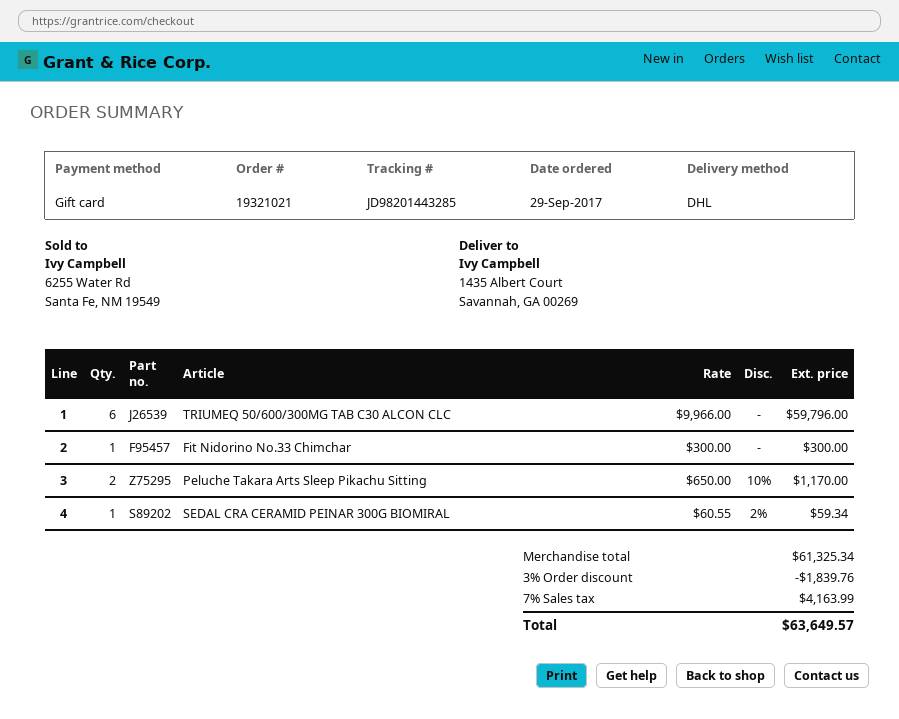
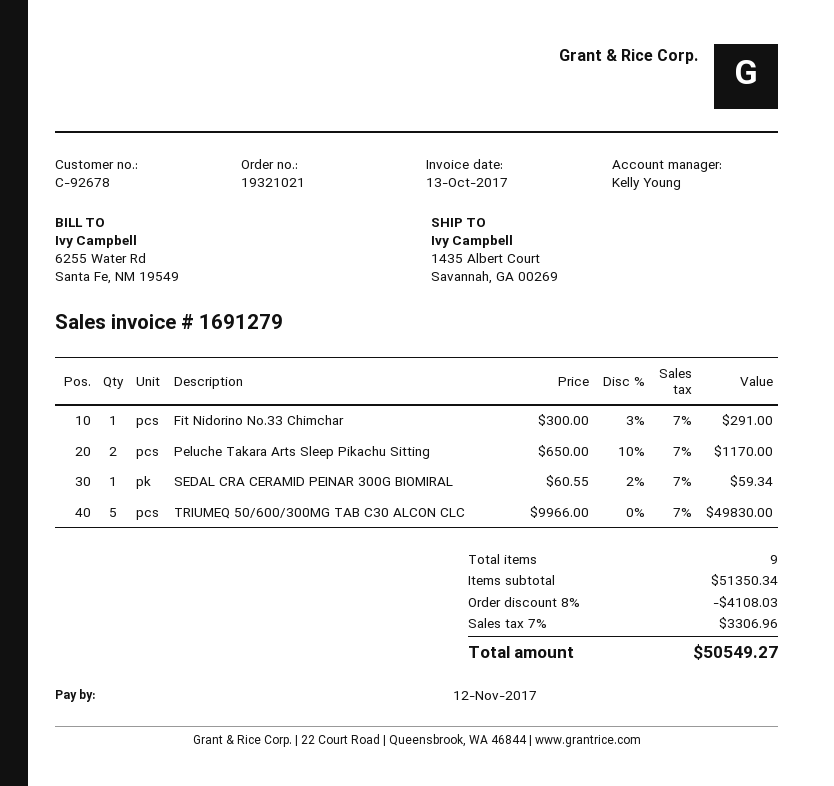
TRIUMEQ 50/600/300MG TAB C30 ALCON CLC: 6 x 9966.00 = 59796.00 -> 5 x 9966.00 = 49830.00
Fit Nidorino No.33 Chimchar: 1 x 300.00 = 300.00 -> 1 x 300.00 - 3% = 291.00
subtotal: 61325.34 -> 51350.34
discount: 3% = 1839.76 -> 8% = 4108.03
tax: 7% = 4163.99 -> 7% = 3306.96
total: 63649.57 -> 50549.27

